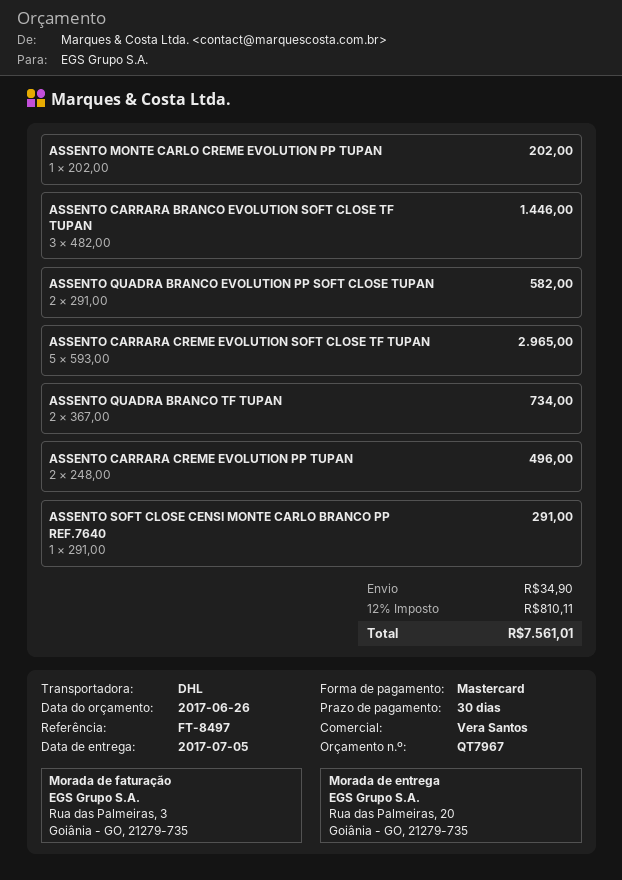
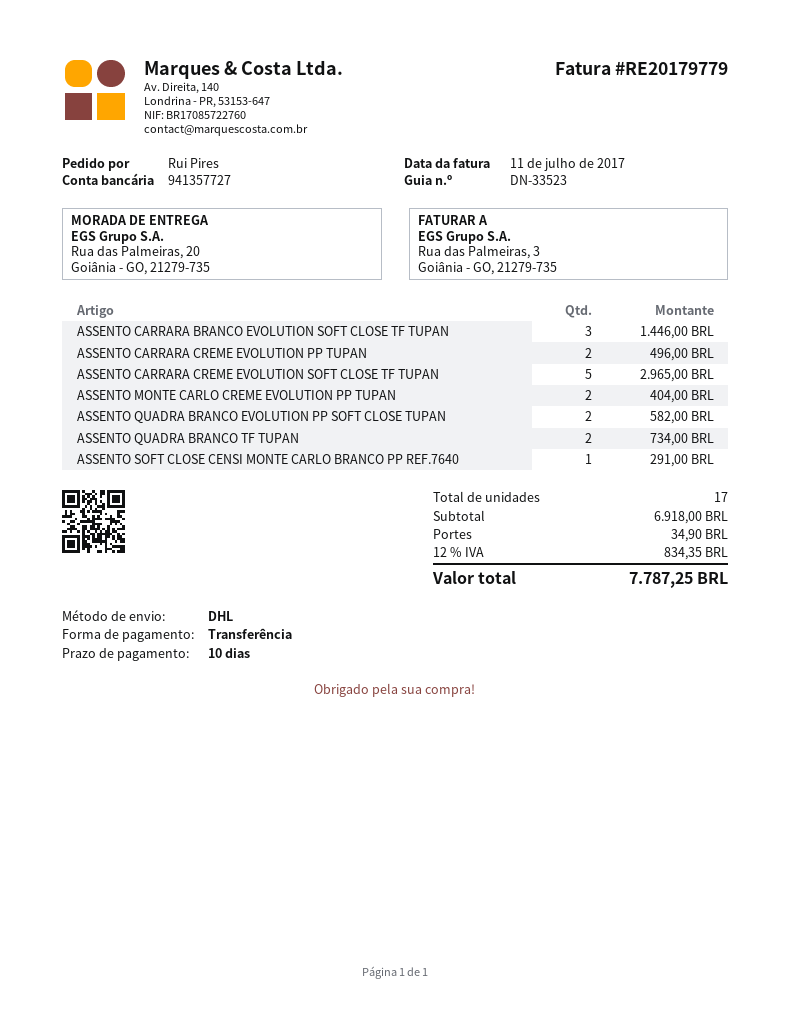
payment terms: 30 days -> 10 days
payment method: Mastercard -> bank transfer
ASSENTO MONTE CARLO CREME EVOLUTION PP TUPAN: 1 for 202.00 -> 2 for 404.00
tax: 12% = 810.11 -> 12% = 834.35
total: 7561.01 -> 7787.25

